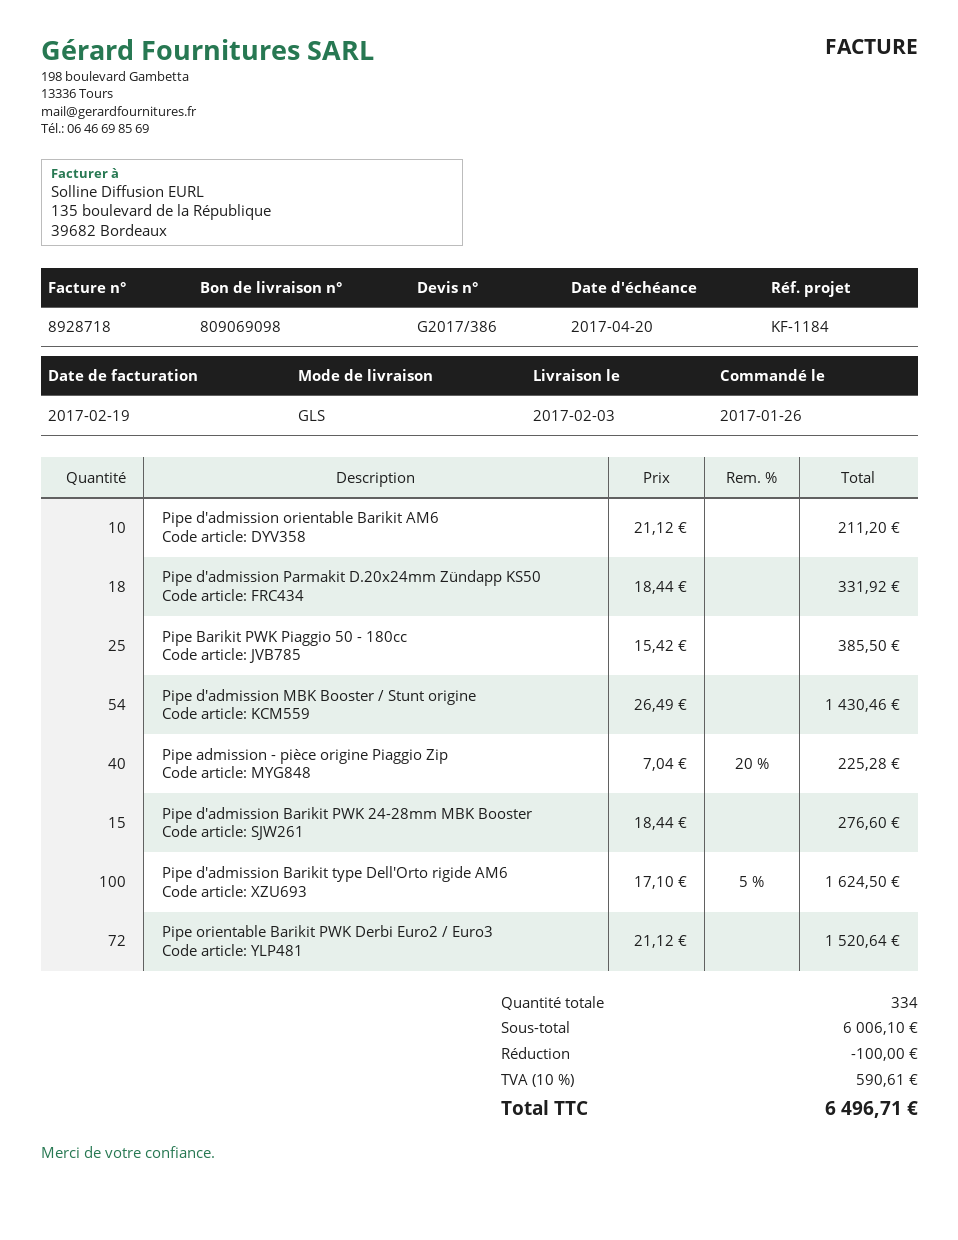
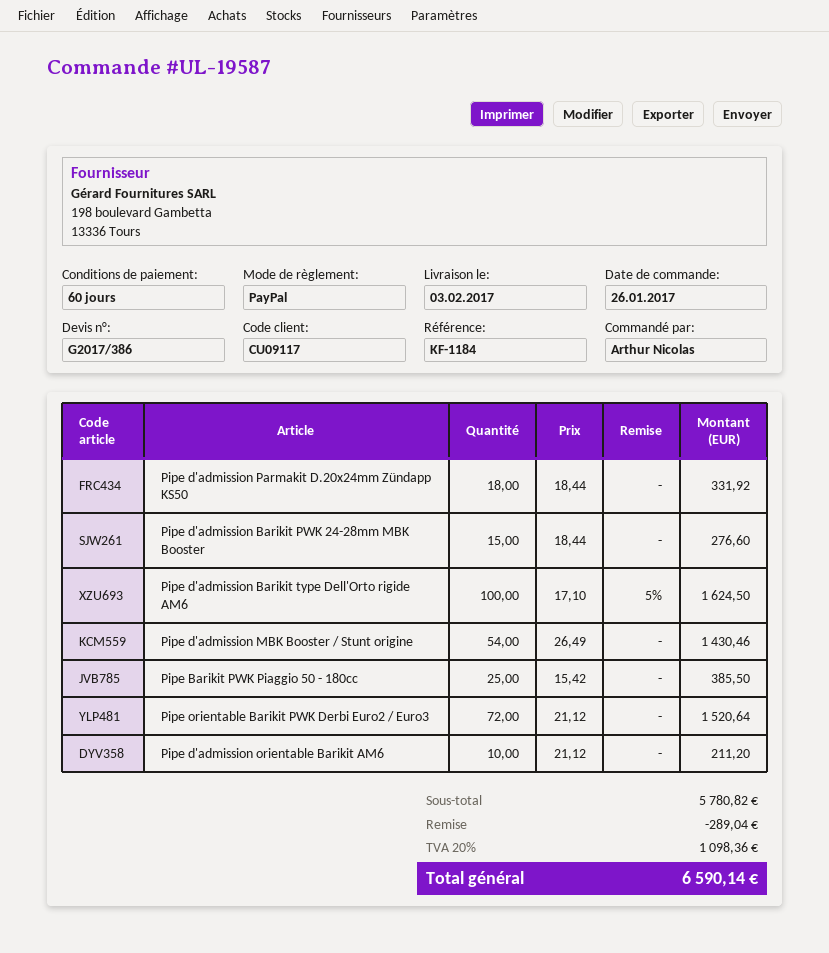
Pipe admission - pièce origine Piaggio Zip: 40 x 7.04 - 20% = 225.28 -> none
subtotal: 6006.10 -> 5780.82
discount: 100.00 -> 289.04
tax: 10% = 590.61 -> 20% = 1098.36
total: 6496.71 -> 6590.14

